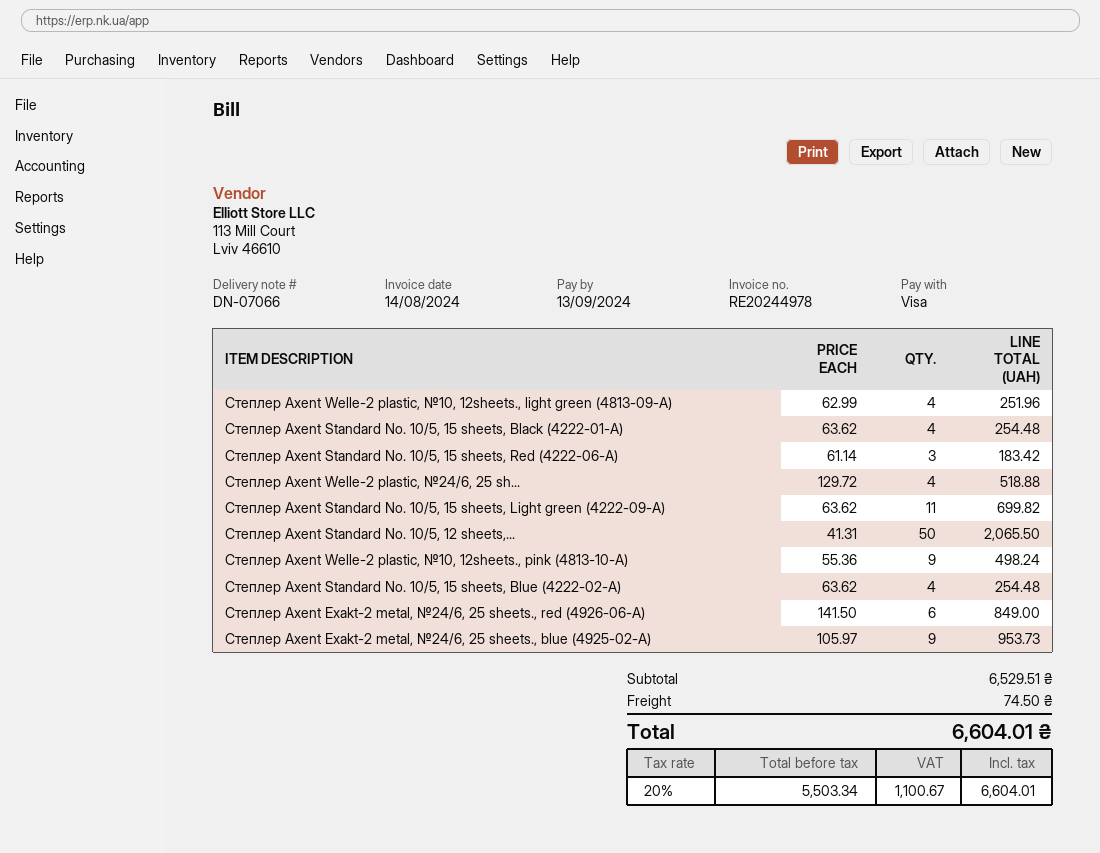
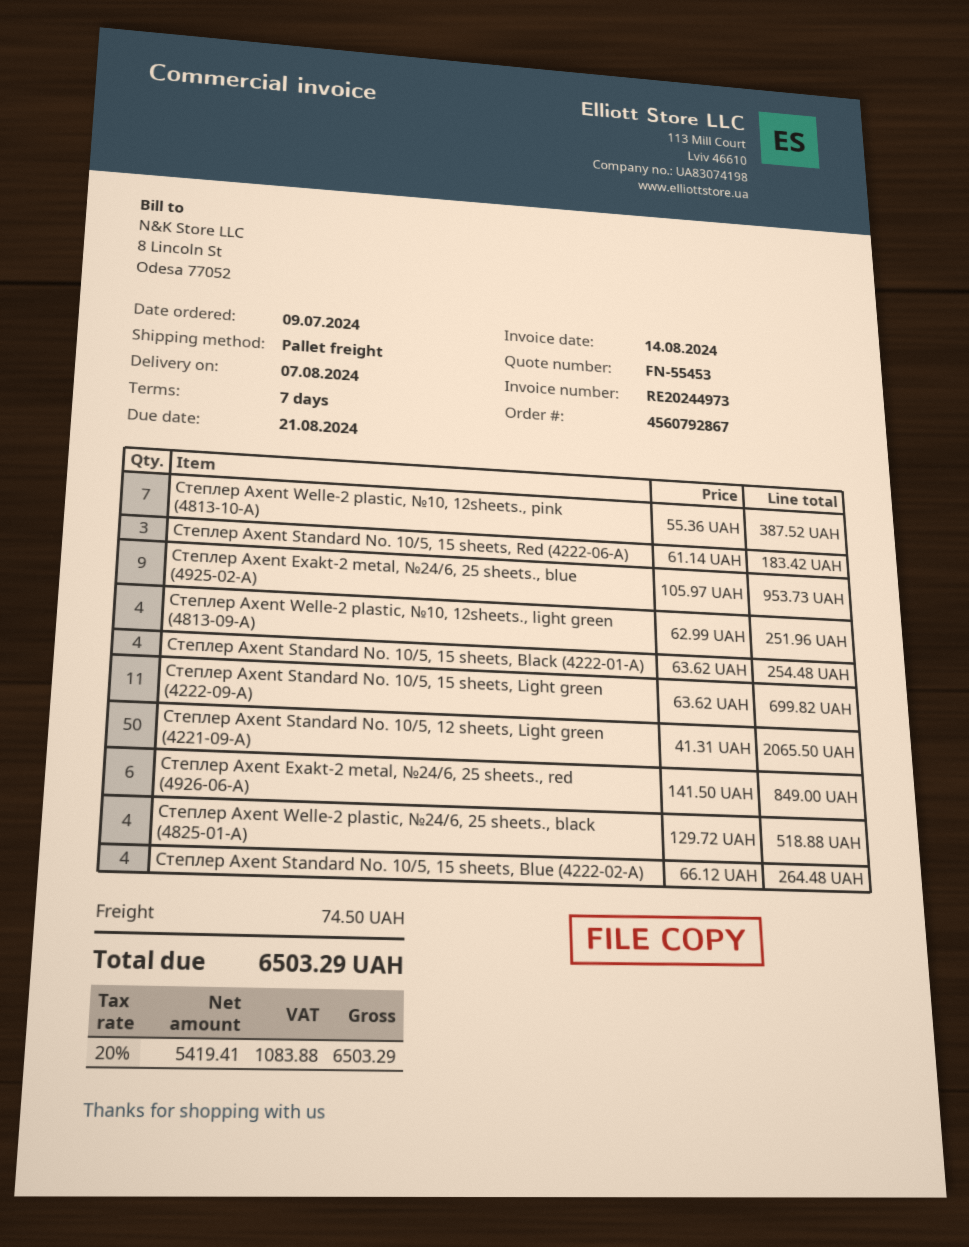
invoice number: RE20244978 -> RE20244973
due date: 2024-09-13 -> 2024-08-21
Степлер Axent Welle-2 plastic, №10, 12sheets., pink (4813-10-А): 9 x 55.36 = 498.24 -> 7 x 55.36 = 387.52
Степлер Axent Standard No. 10/5, 15 sheets, Blue (4222-02-A): 4 x 63.62 = 254.48 -> 4 x 66.12 = 264.48
net: 5503.34 -> 5419.41
tax: 20% = 1100.67 -> 20% = 1083.88
total: 6604.01 -> 6503.29

